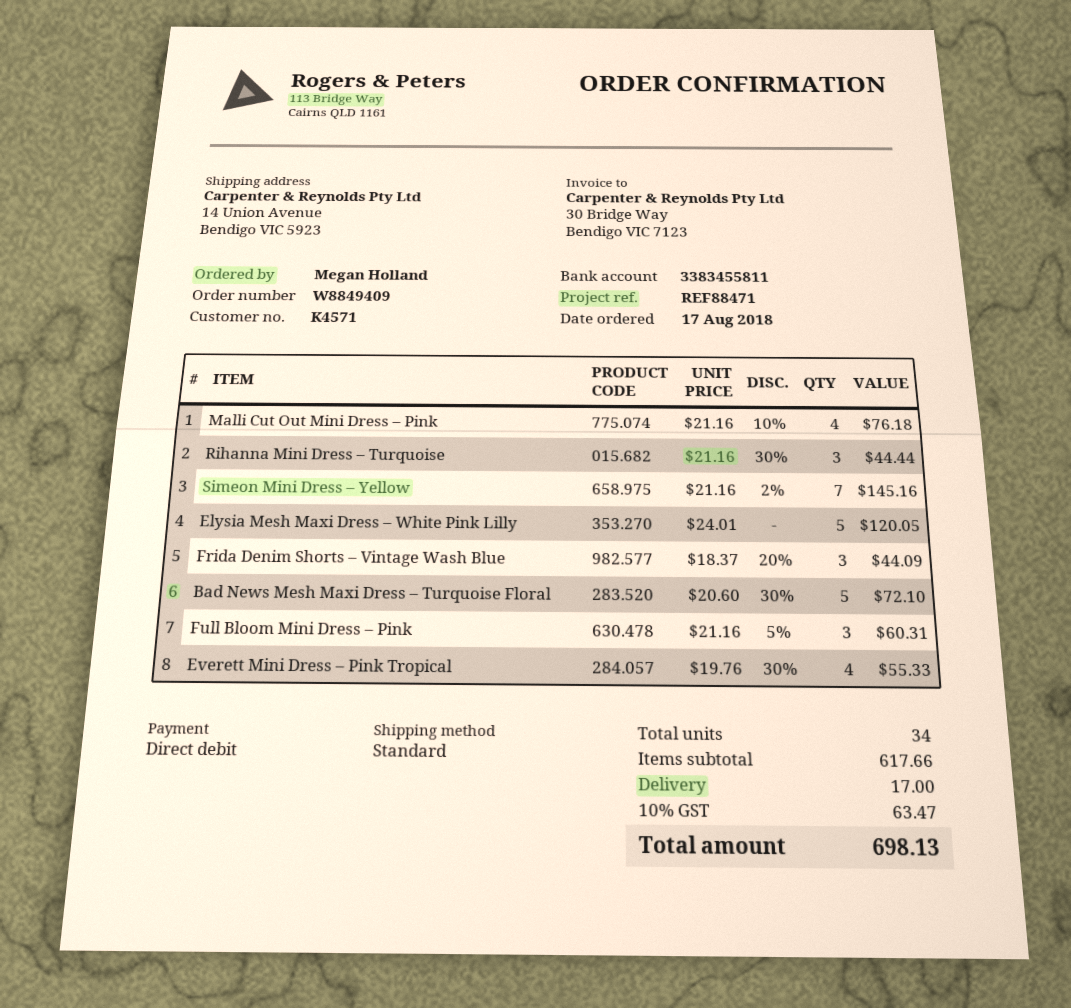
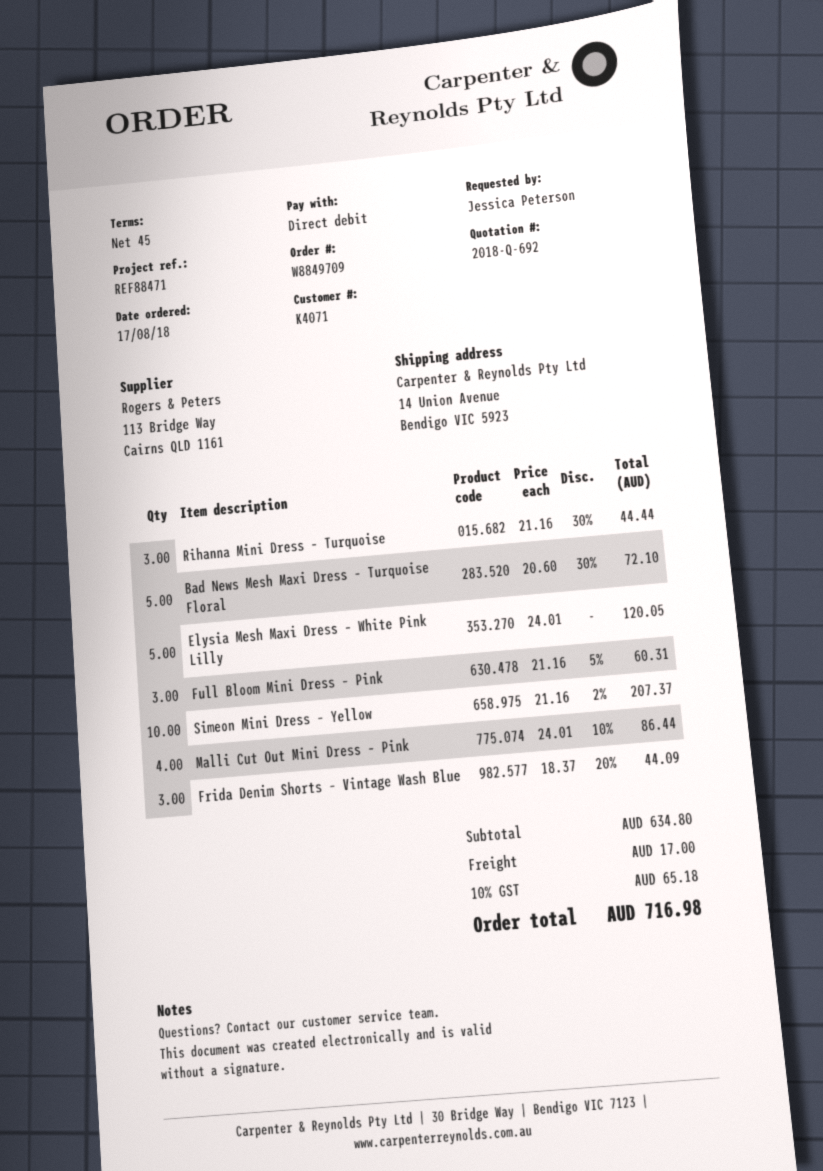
order number: W8849409 -> W8849709
customer number: K4571 -> K4071
ordered by: Megan Holland -> Jessica Peterson
Malli Cut Out Mini Dress – Pink: 4 x 21.16 - 10% = 76.18 -> 4 x 24.01 - 10% = 86.44
Simeon Mini Dress – Yellow: 7 x 21.16 - 2% = 145.16 -> 10 x 21.16 - 2% = 207.37
Everett Mini Dress – Pink Tropical: 4 x 19.76 - 30% = 55.33 -> none
subtotal: 617.66 -> 634.80
tax: 10% = 63.47 -> 10% = 65.18
total: 698.13 -> 716.98

